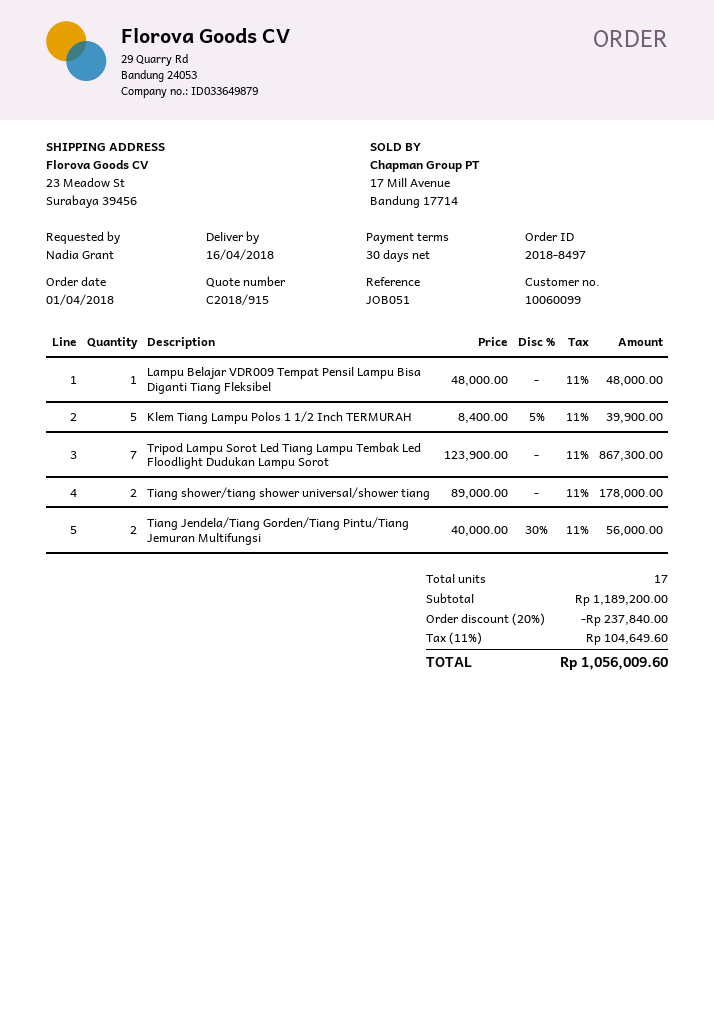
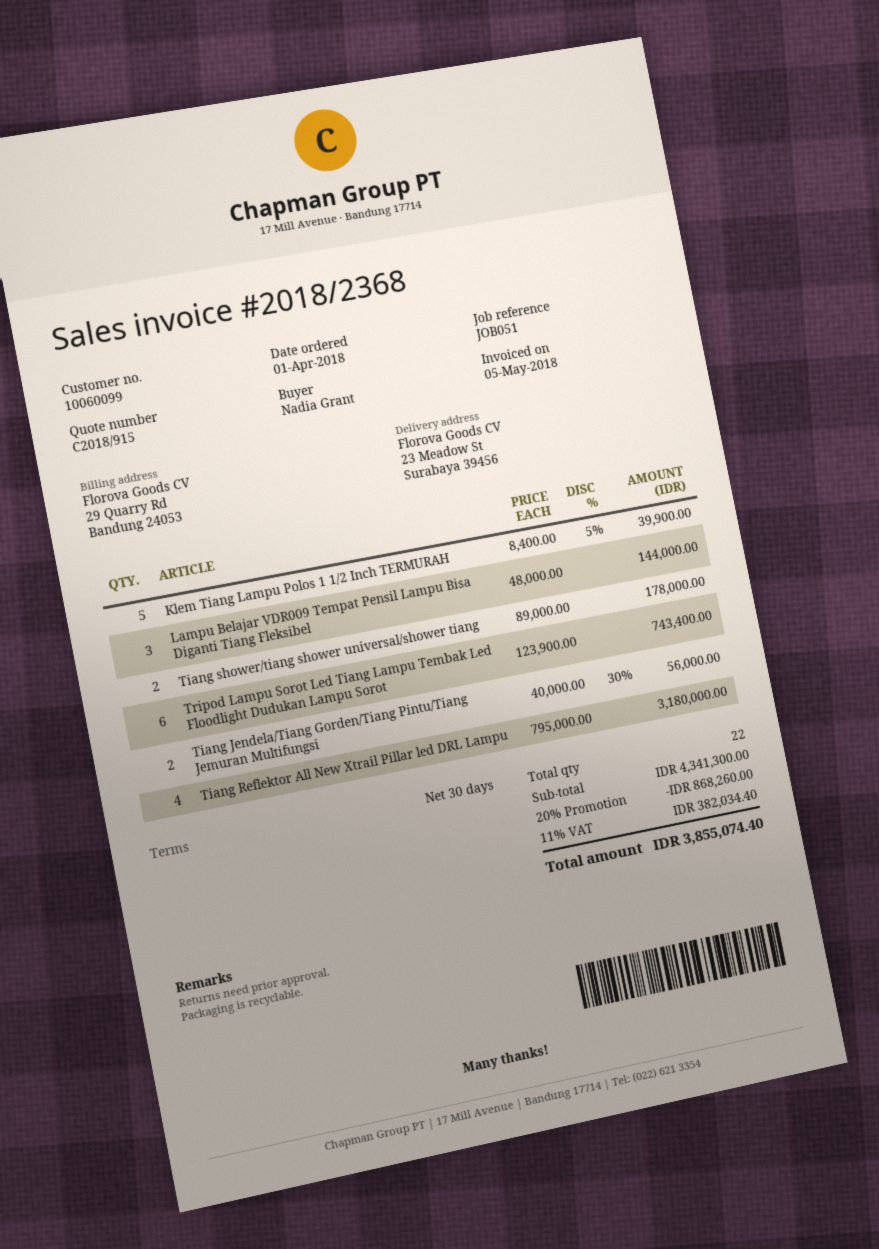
Lampu Belajar VDR009 Tempat Pensil Lampu Bisa Diganti Tiang Fleksibel: 1 x 48000.00 = 48000.00 -> 3 x 48000.00 = 144000.00
Tripod Lampu Sorot Led Tiang Lampu Tembak Led Floodlight Dudukan Lampu Sorot: 7 x 123900.00 = 867300.00 -> 6 x 123900.00 = 743400.00
Tiang Reflektor All New Xtrail Pillar led DRL Lampu: none -> 4 x 795000.00 = 3180000.00
total quantity: 17 -> 22
subtotal: 1189200.00 -> 4341300.00
discount: 20% = 237840.00 -> 20% = 868260.00
tax: 11% = 104649.60 -> 11% = 382034.40
total: 1056009.60 -> 3855074.40

